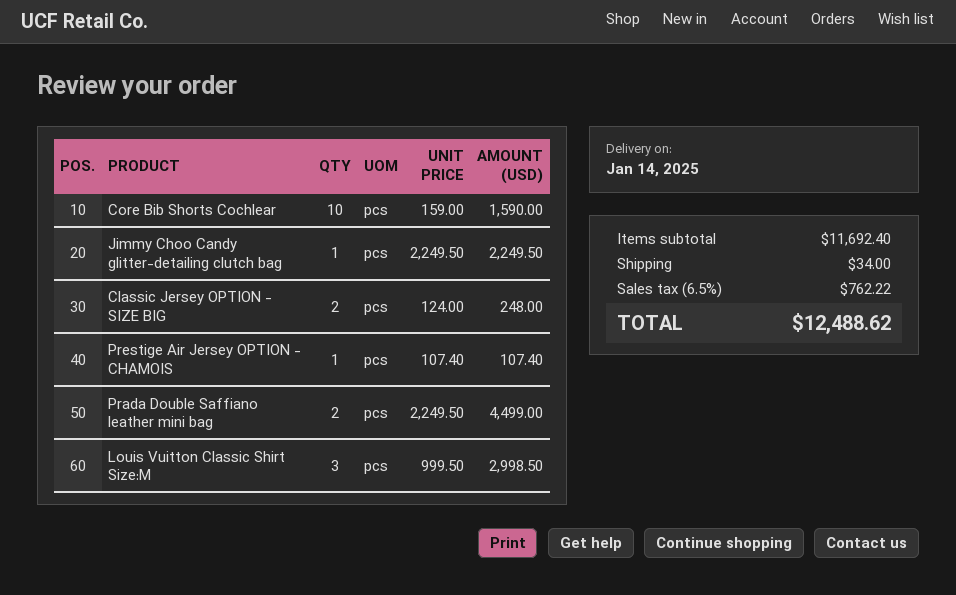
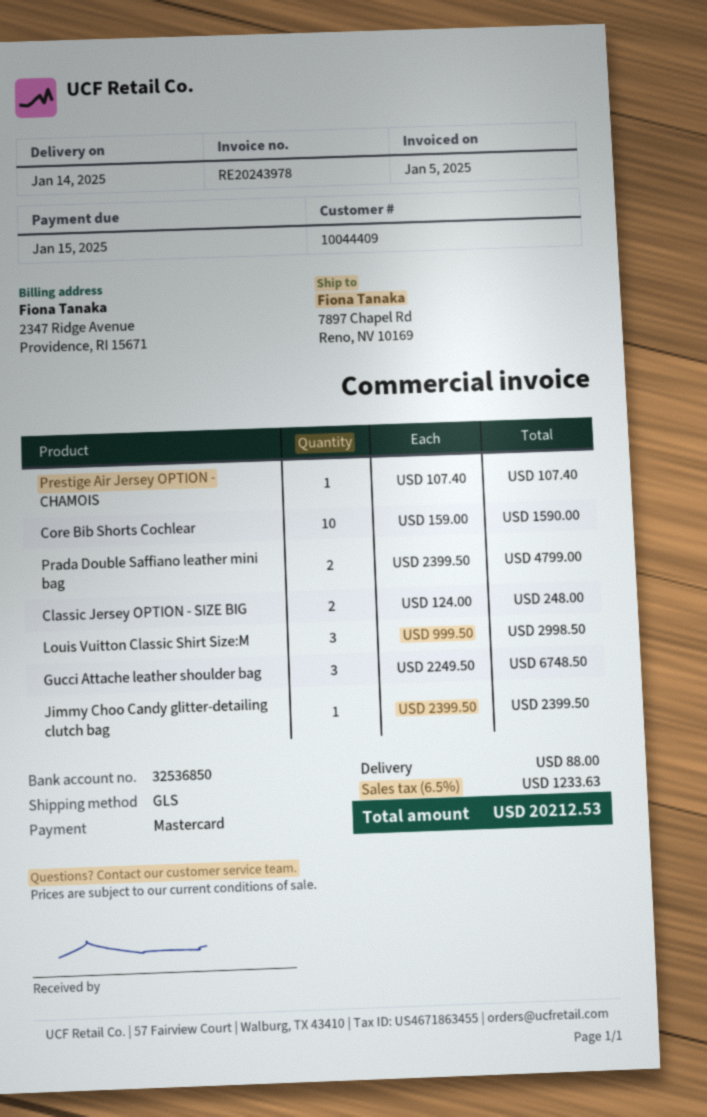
Jimmy Choo Candy glitter-detailing clutch bag: 1 x 2249.50 = 2249.50 -> 1 x 2399.50 = 2399.50
Prada Double Saffiano leather mini bag: 2 x 2249.50 = 4499.00 -> 2 x 2399.50 = 4799.00
Gucci Attache leather shoulder bag: none -> 3 x 2249.50 = 6748.50
shipping: 34.00 -> 88.00
tax: 6.5% = 762.22 -> 6.5% = 1233.63
total: 12488.62 -> 20212.53

